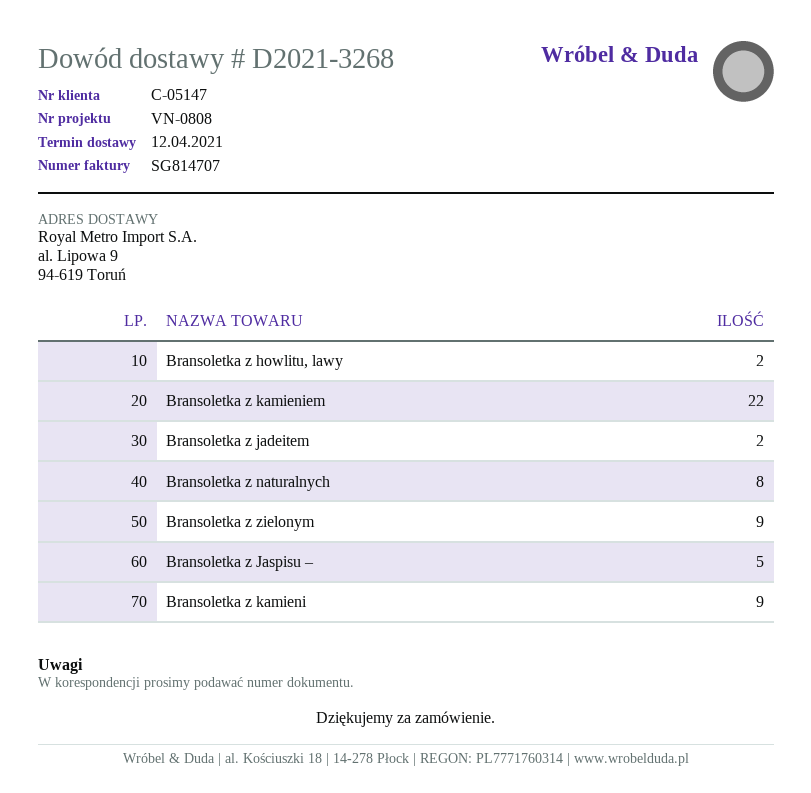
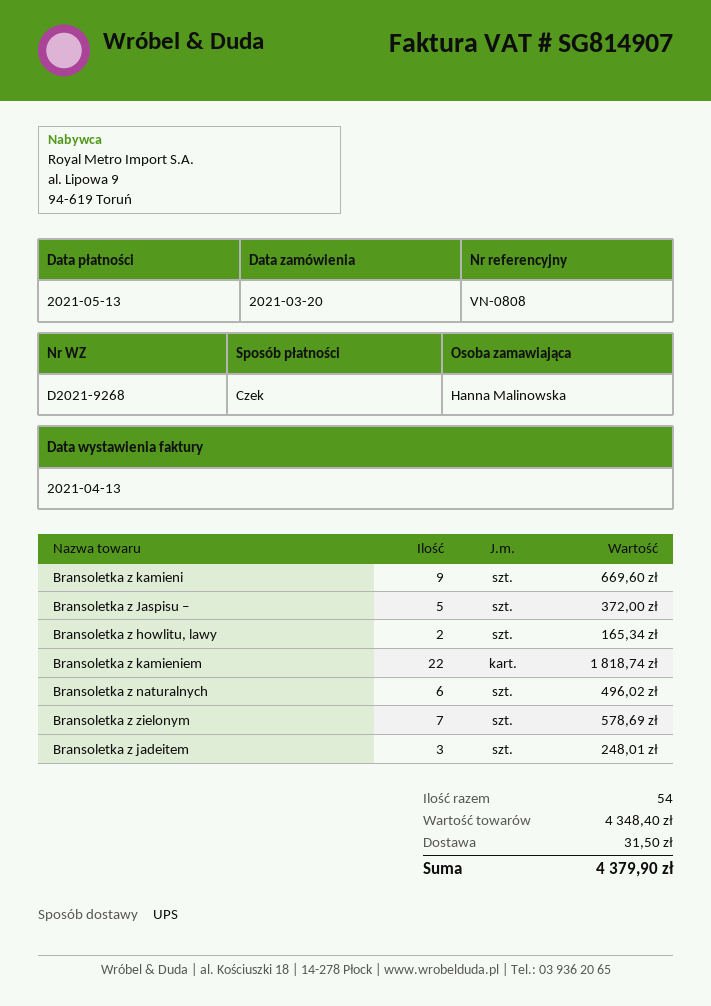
delivery note number: D2021-3268 -> D2021-9268
invoice number: SG814707 -> SG814907
Bransoletka z jadeitem: 2 -> 3
Bransoletka z naturalnych: 8 -> 6
Bransoletka z zielonym: 9 -> 7

